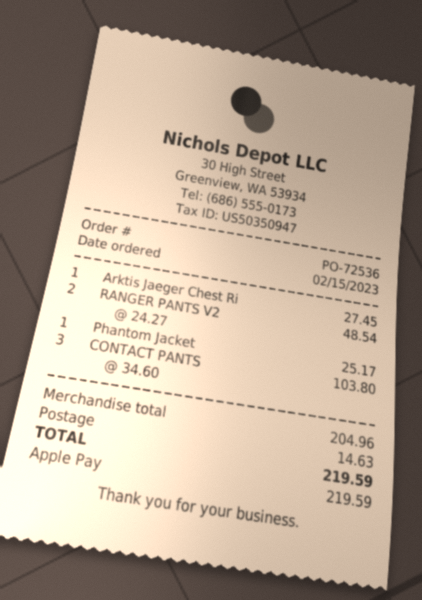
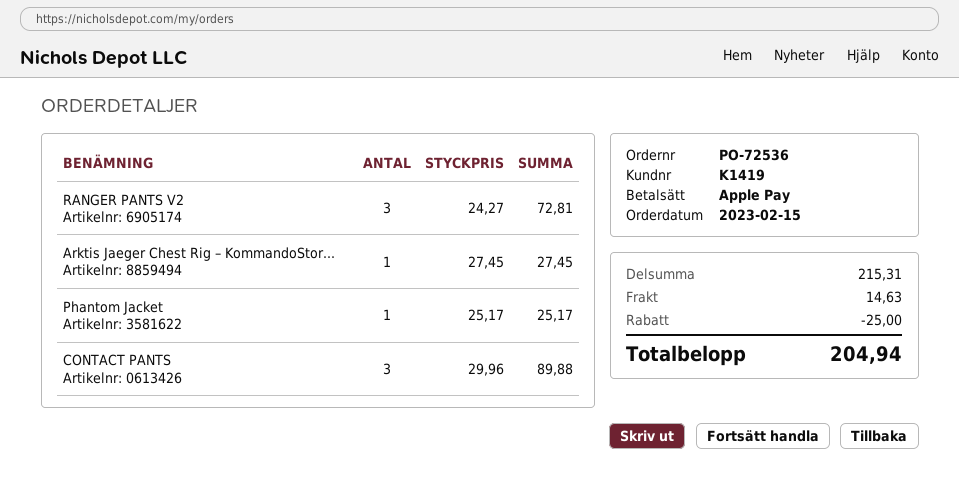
RANGER PANTS V2: 2 x 24.27 = 48.54 -> 3 x 24.27 = 72.81
CONTACT PANTS: 3 x 34.60 = 103.80 -> 3 x 29.96 = 89.88
subtotal: 204.96 -> 215.31
discount: none -> 25.00
total: 219.59 -> 204.94

